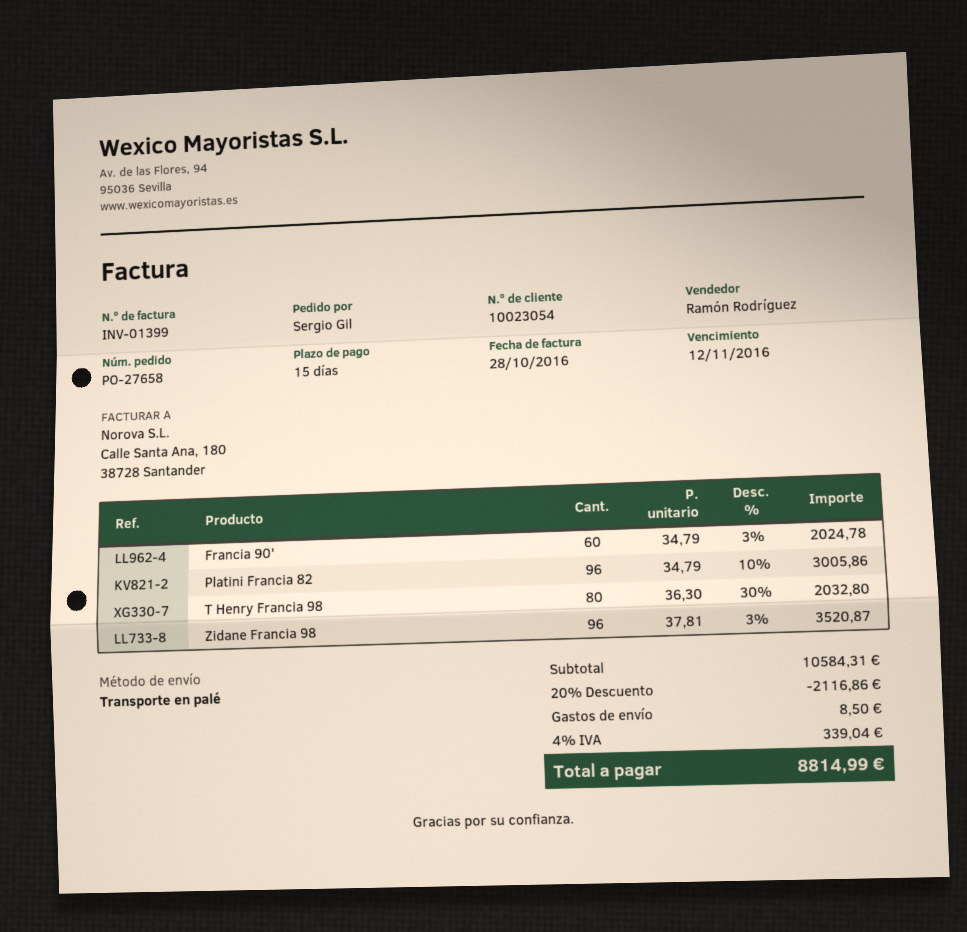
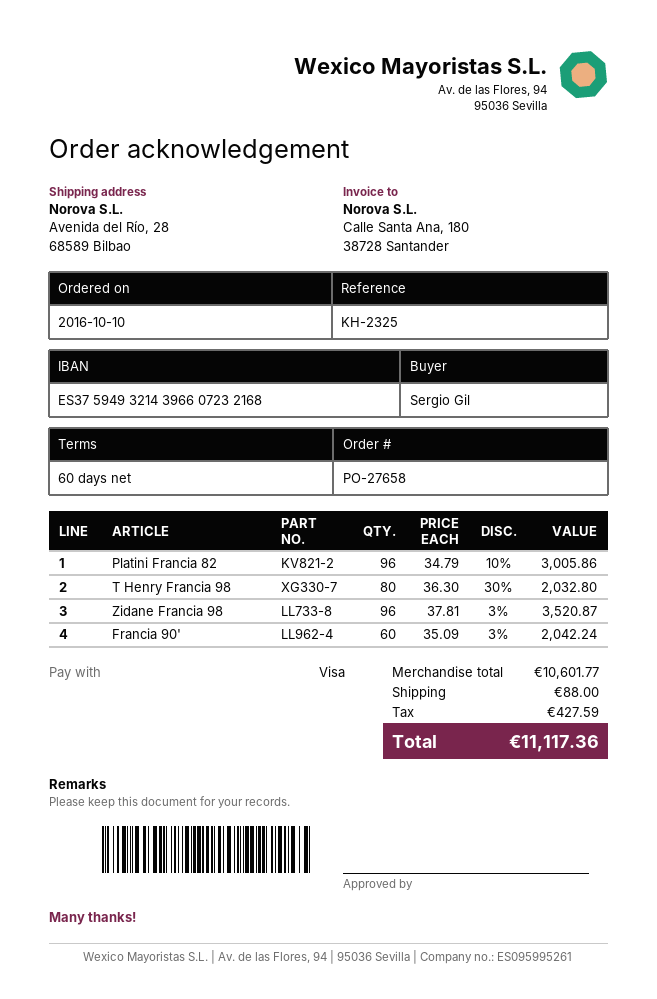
payment terms: 15 days -> 60 days
Francia 90': 60 x 34.79 - 3% = 2024.78 -> 60 x 35.09 - 3% = 2042.24
subtotal: 10584.31 -> 10601.77
discount: 20% = 2116.86 -> none
shipping: 8.50 -> 88.00
tax: 339.04 -> 427.59
total: 8814.99 -> 11117.36

